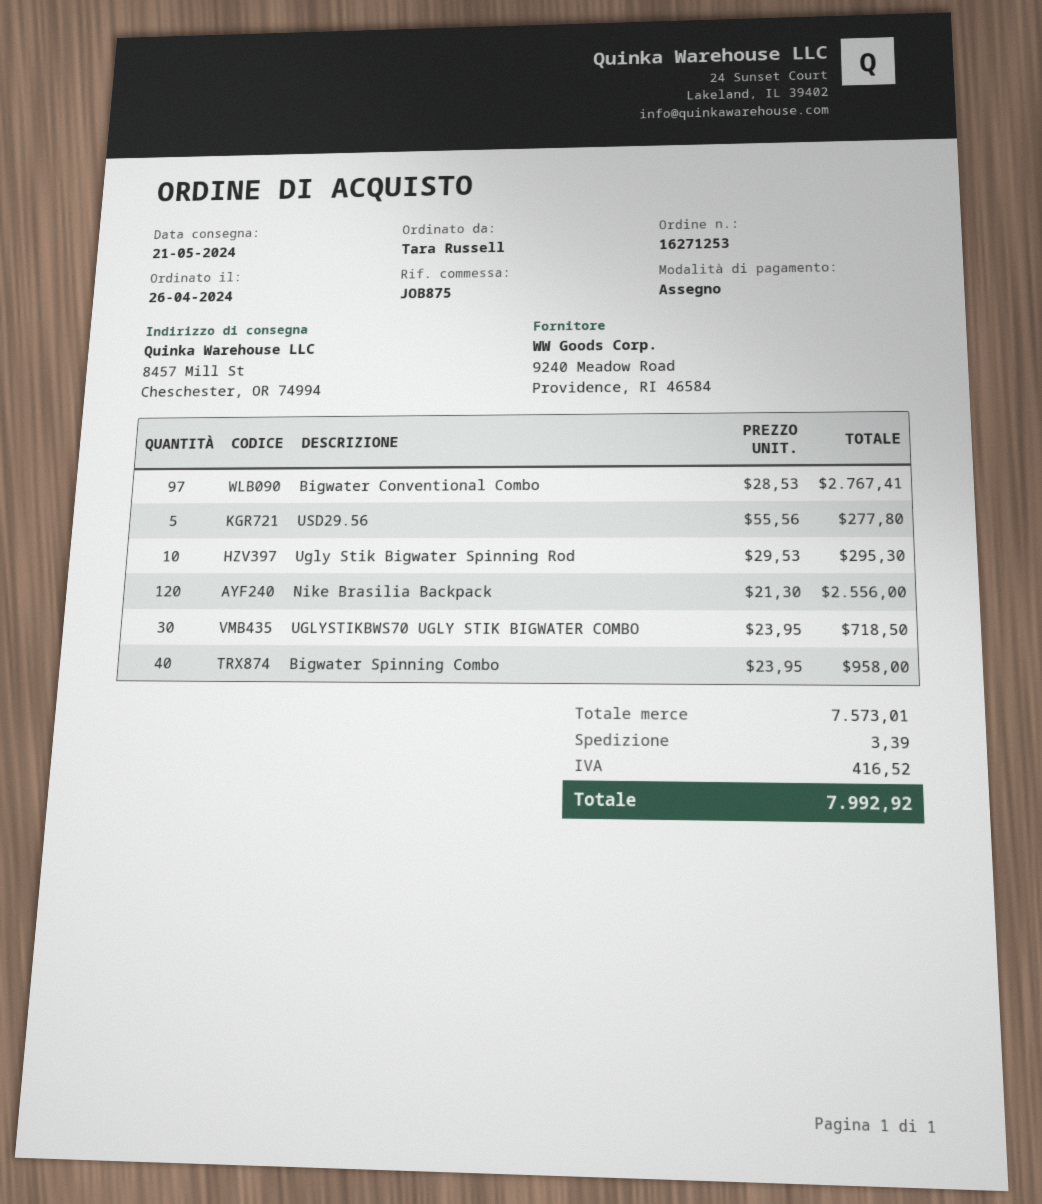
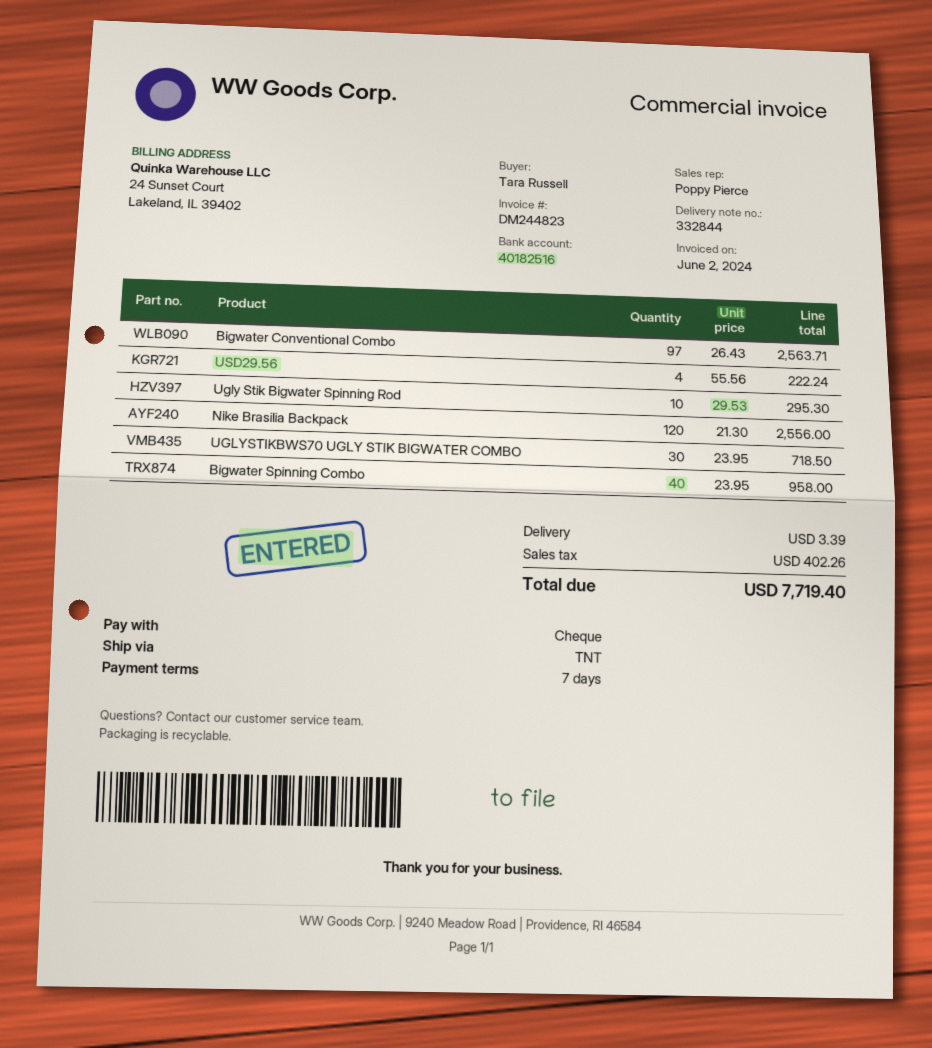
Bigwater Conventional Combo: 97 x 28.53 = 2767.41 -> 97 x 26.43 = 2563.71
USD29.56: 5 x 55.56 = 277.80 -> 4 x 55.56 = 222.24
tax: 416.52 -> 402.26
total: 7992.92 -> 7719.40

